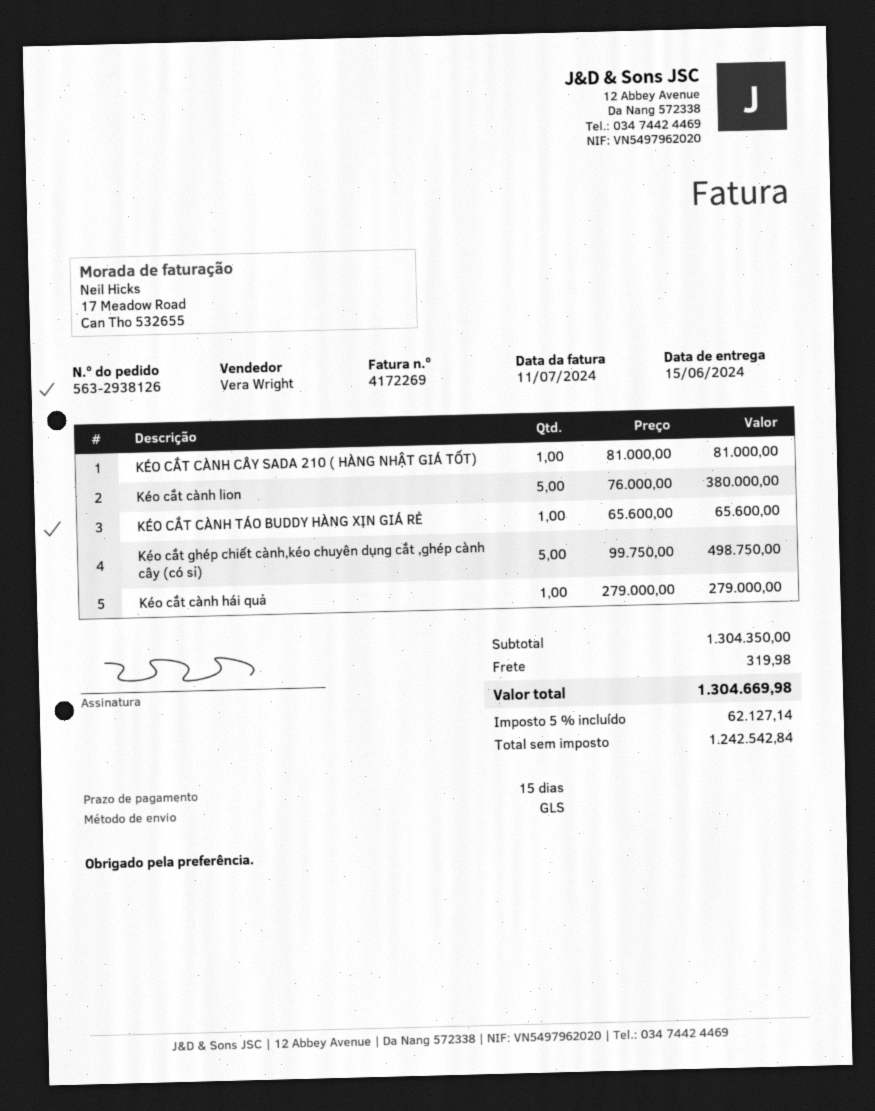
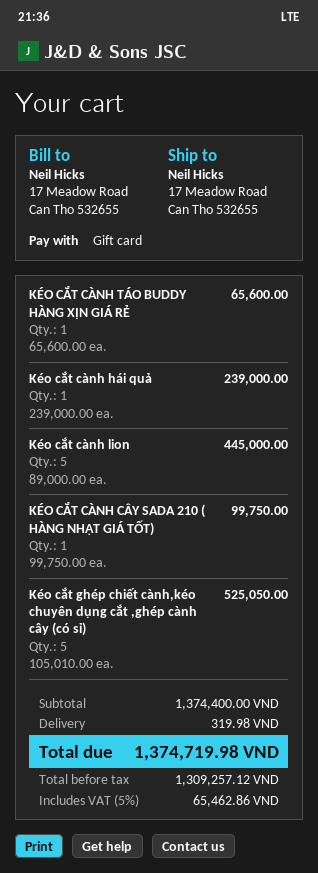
KÉO CẮT CÀNH CÂY SADA 210 ( HÀNG NHẬT GIÁ TỐT): 1 x 81000.00 = 81000.00 -> 1 x 99750.00 = 99750.00
Kéo cắt cành lion: 5 x 76000.00 = 380000.00 -> 5 x 89000.00 = 445000.00
Kéo cắt ghép chiết cành,kéo chuyên dụng cắt ,ghép cành cây (có sỉ): 5 x 99750.00 = 498750.00 -> 5 x 105010.00 = 525050.00
Kéo cắt cành hái quả: 1 x 279000.00 = 279000.00 -> 1 x 239000.00 = 239000.00
subtotal: 1304350.00 -> 1374400.00
net: 1242542.84 -> 1309257.12
tax: 5% = 62127.14 -> 5% = 65462.86
total: 1304669.98 -> 1374719.98

